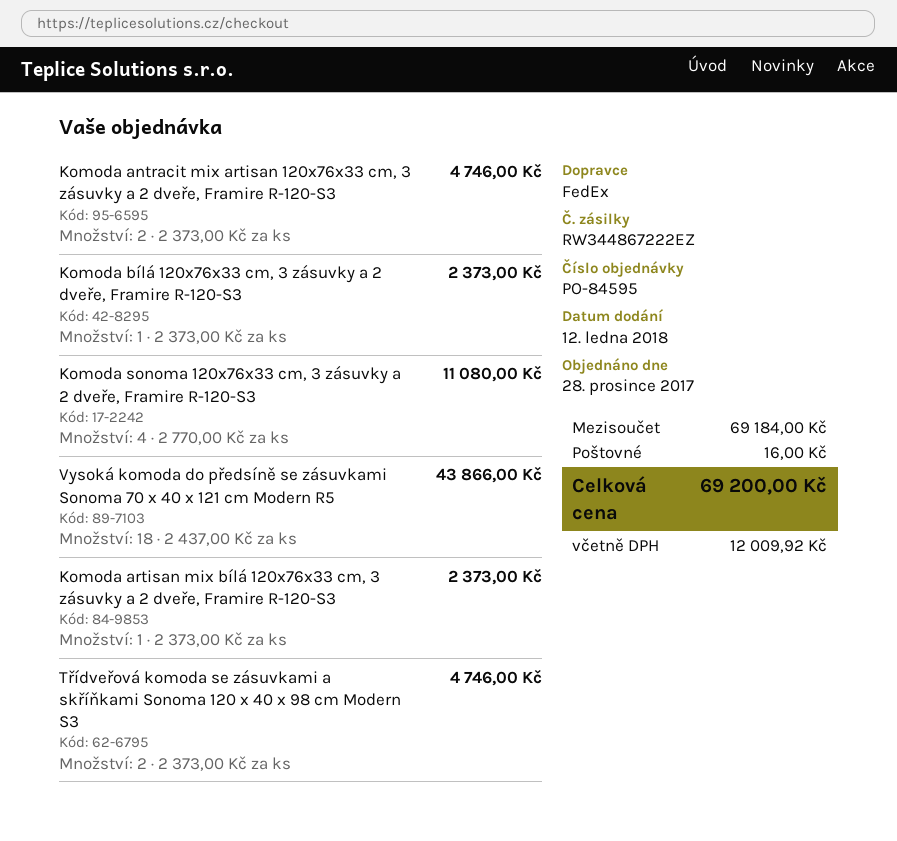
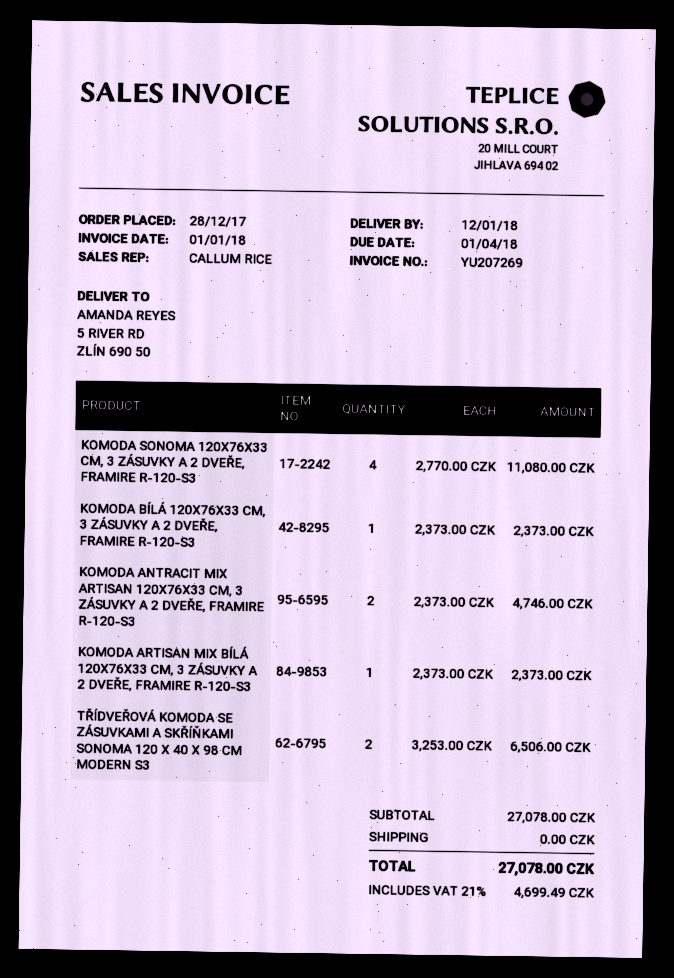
Vysoká komoda do předsíně se zásuvkami Sonoma 70 x 40 x 121 cm Modern R5: 18 x 2437.00 = 43866.00 -> none
Třídveřová komoda se zásuvkami a skříňkami Sonoma 120 x 40 x 98 cm Modern S3: 2 x 2373.00 = 4746.00 -> 2 x 3253.00 = 6506.00
subtotal: 69184.00 -> 27078.00
shipping: 16.00 -> 0.00
tax: 12009.92 -> 4699.49
total: 69200.00 -> 27078.00

